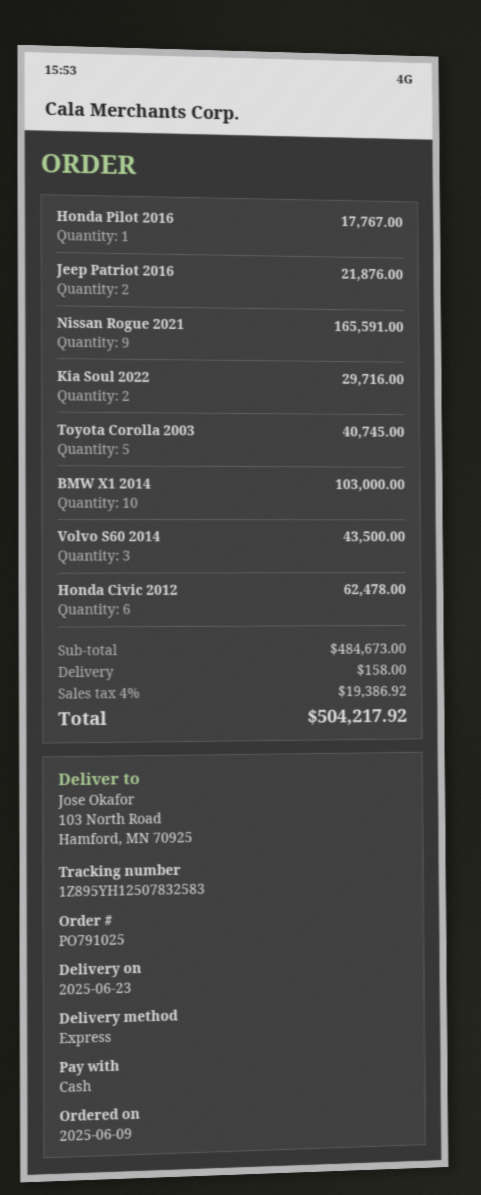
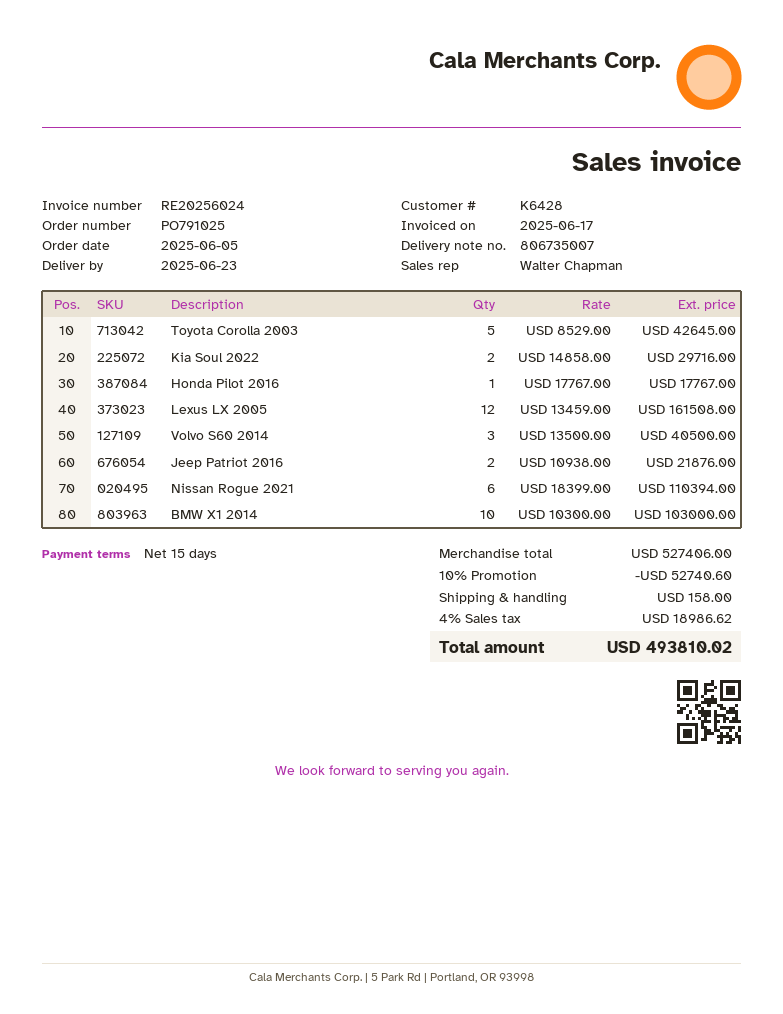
order date: 2025-06-09 -> 2025-06-05
Nissan Rogue 2021: 9 for 165591.00 -> 6 for 110394.00
Toyota Corolla 2003: 5 for 40745.00 -> 5 for 42645.00
Volvo S60 2014: 3 for 43500.00 -> 3 for 40500.00
Honda Civic 2012: 6 for 62478.00 -> none
Lexus LX 2005: none -> 12 for 161508.00
subtotal: 484673.00 -> 527406.00
discount: none -> 10% = 52740.60
tax: 4% = 19386.92 -> 4% = 18986.62
total: 504217.92 -> 493810.02

